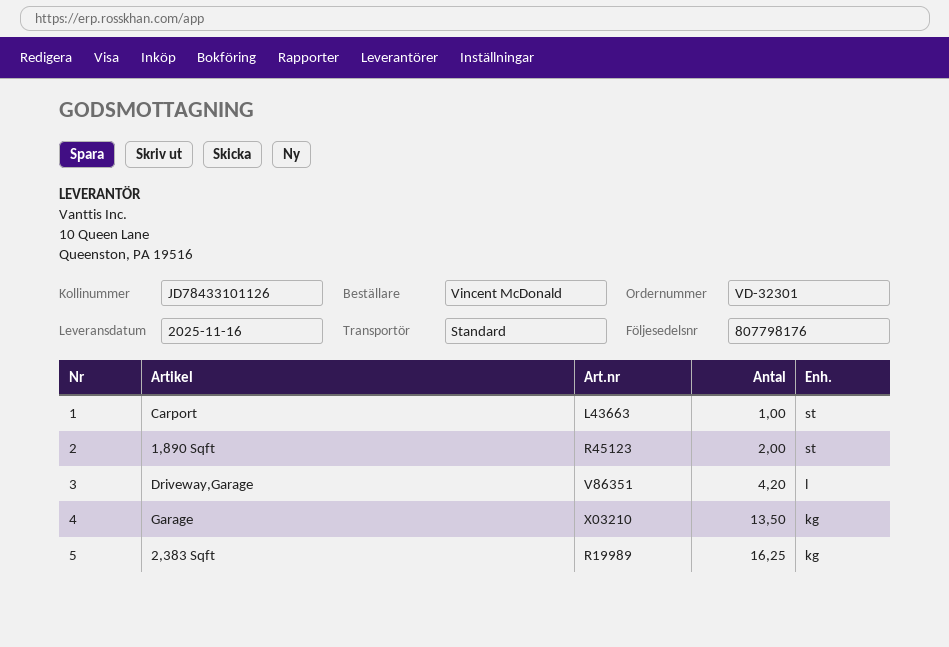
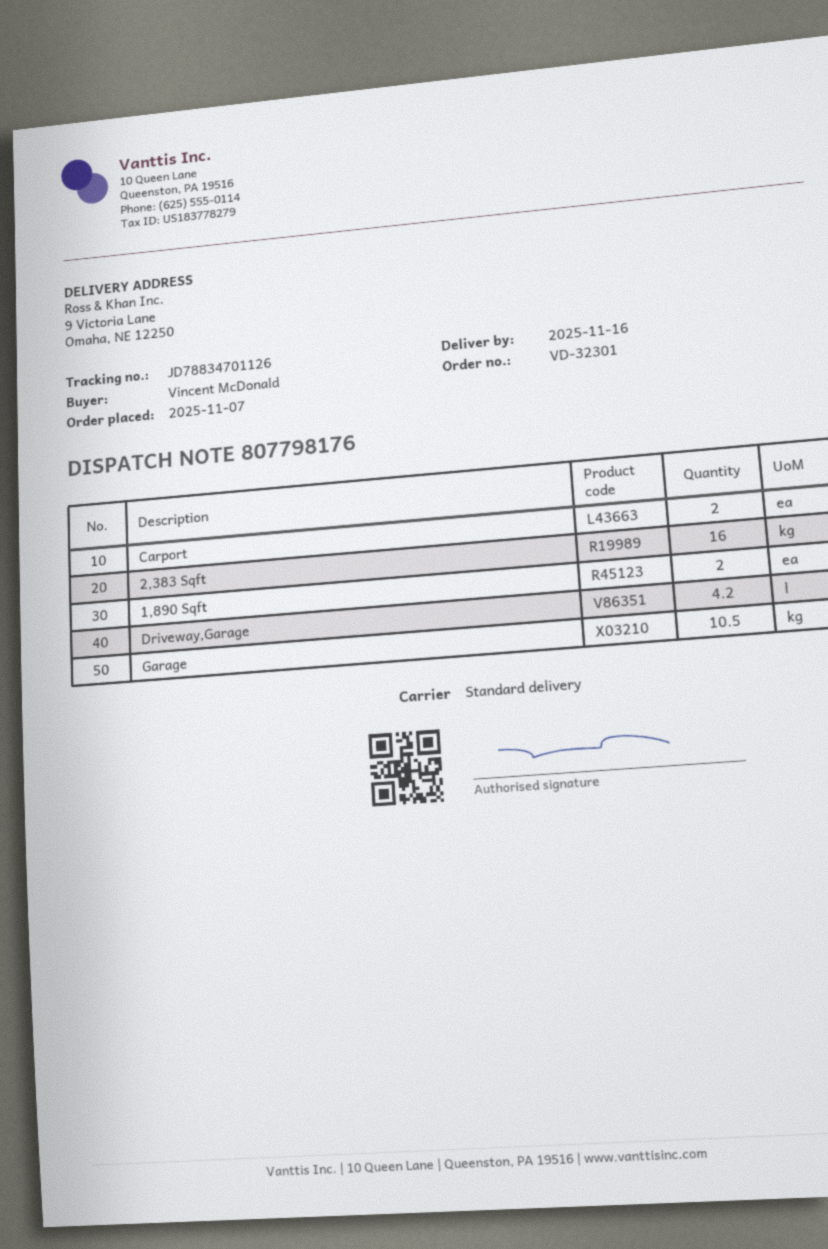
tracking number: JD78433101126 -> JD78834701126
Carport: 1 -> 2
Garage: 13.5 -> 10.5
2,383 Sqft: 16.25 -> 16

